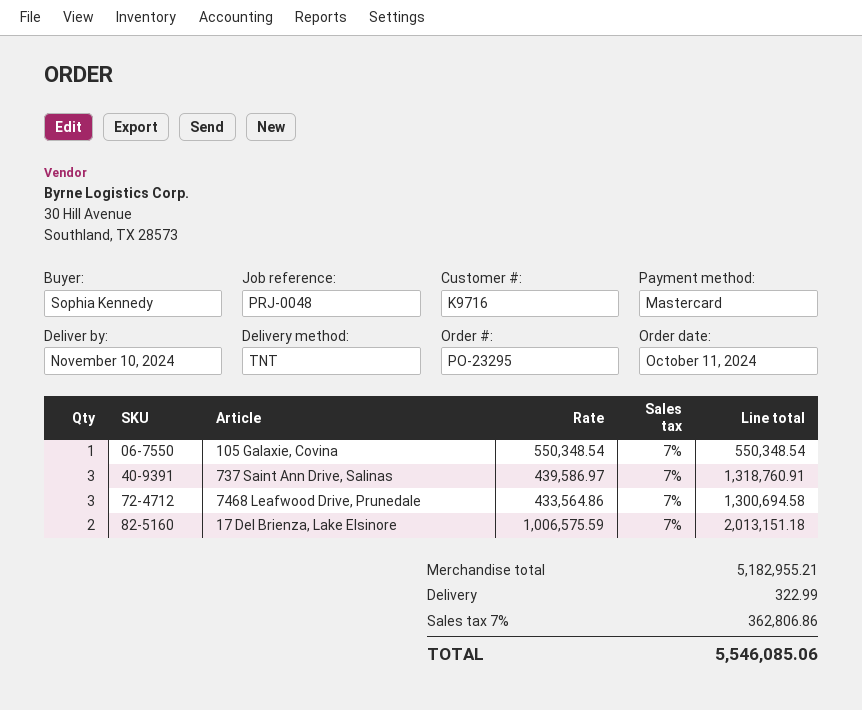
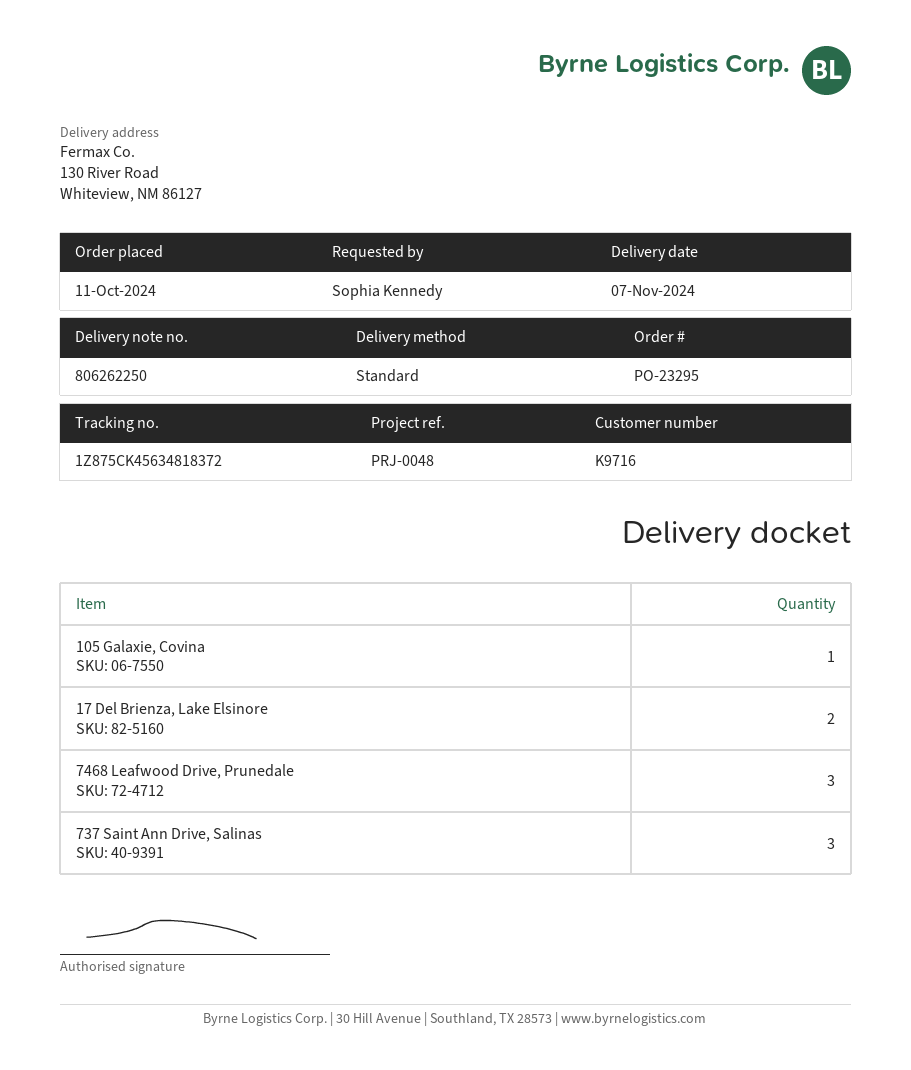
delivery date: 2024-11-10 -> 2024-11-07
shipping method: TNT -> standard

